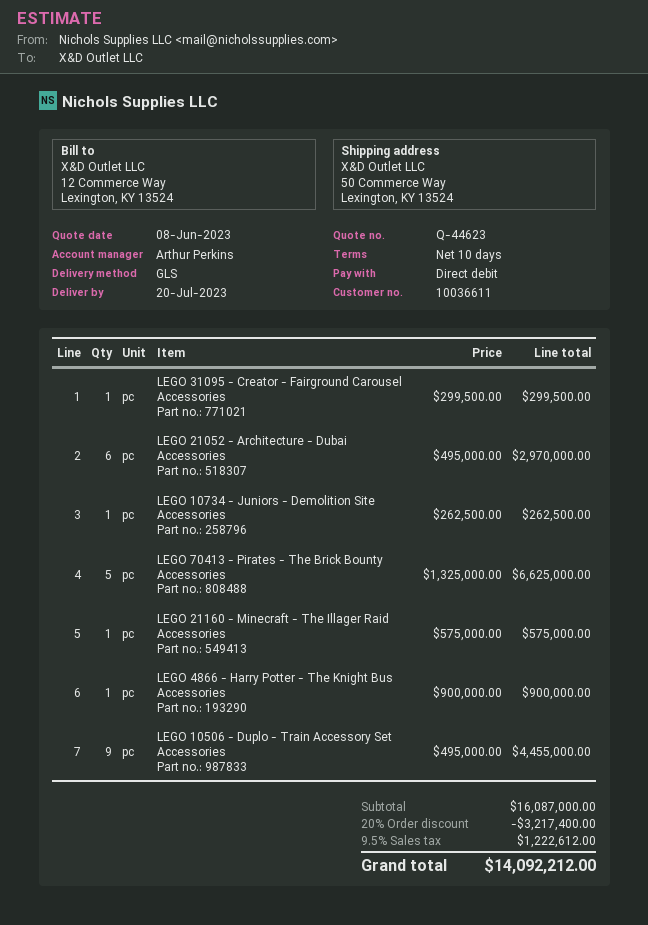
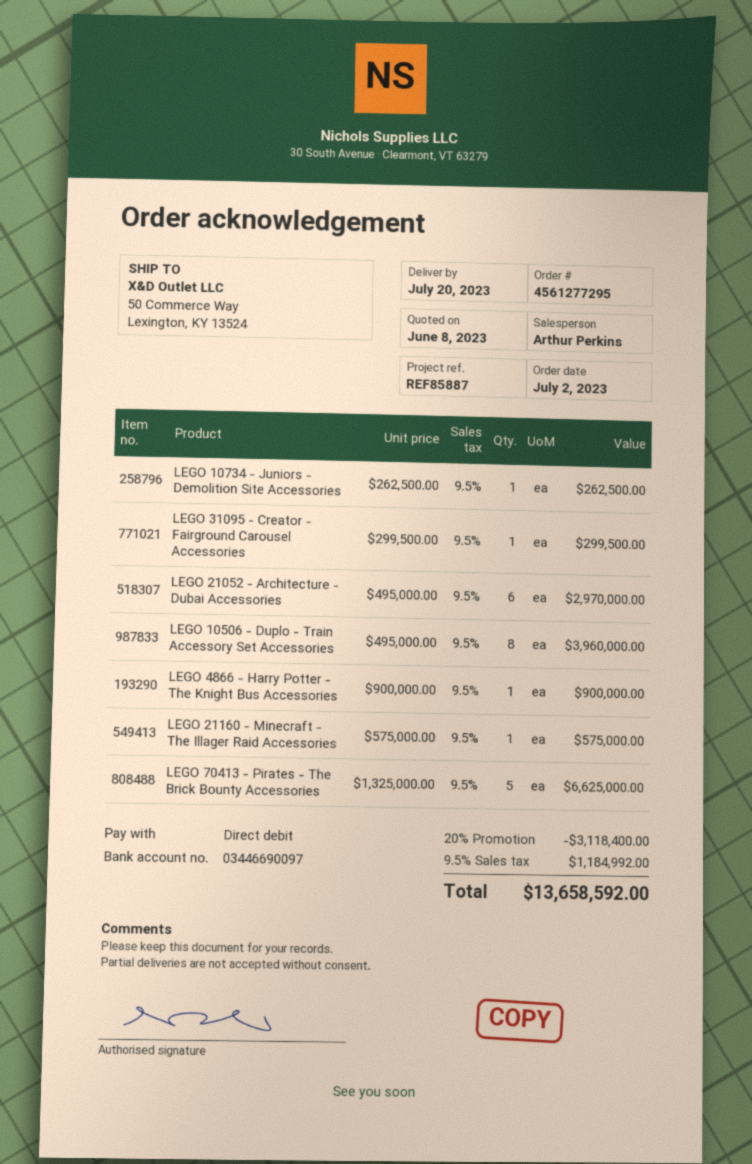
LEGO 10506 - Duplo - Train Accessory Set Accessories: 9 x 495000.00 = 4455000.00 -> 8 x 495000.00 = 3960000.00
discount: 20% = 3217400.00 -> 20% = 3118400.00
tax: 9.5% = 1222612.00 -> 9.5% = 1184992.00
total: 14092212.00 -> 13658592.00

